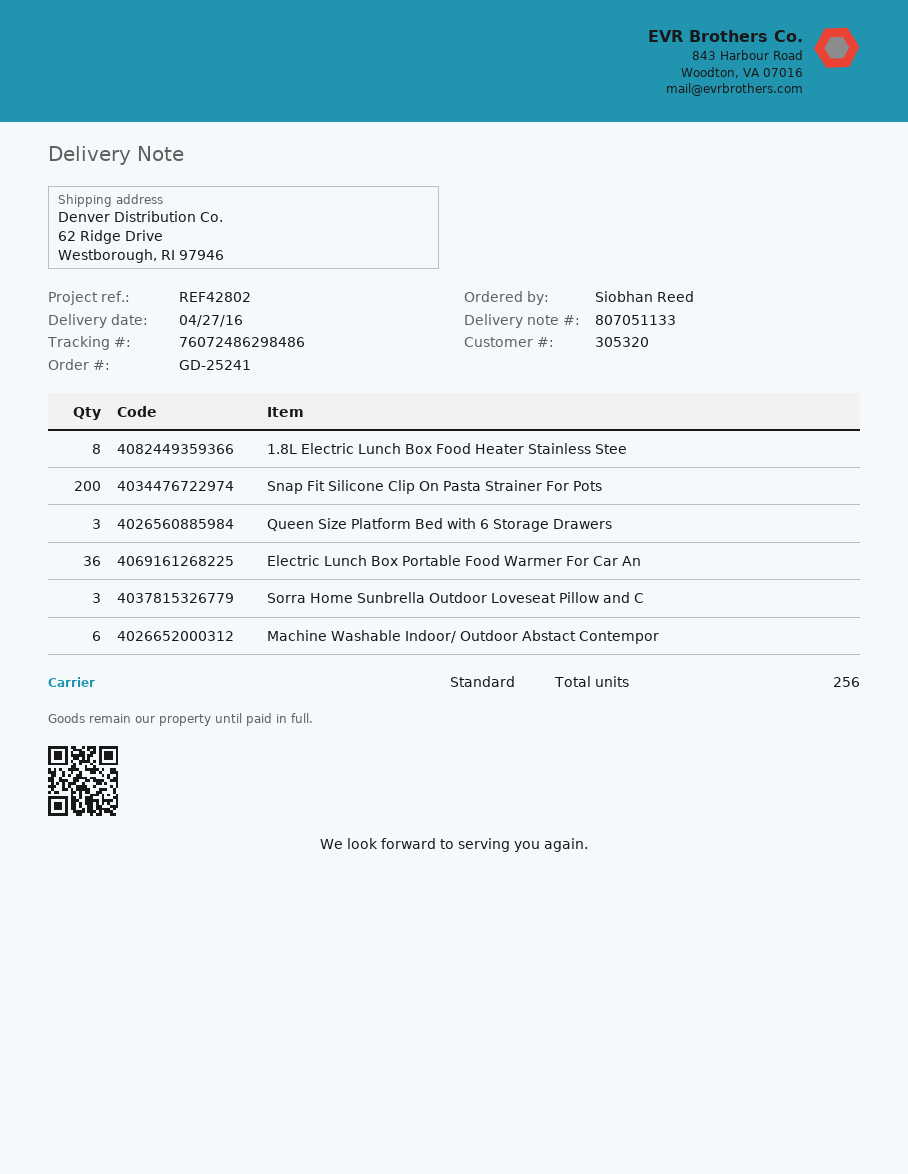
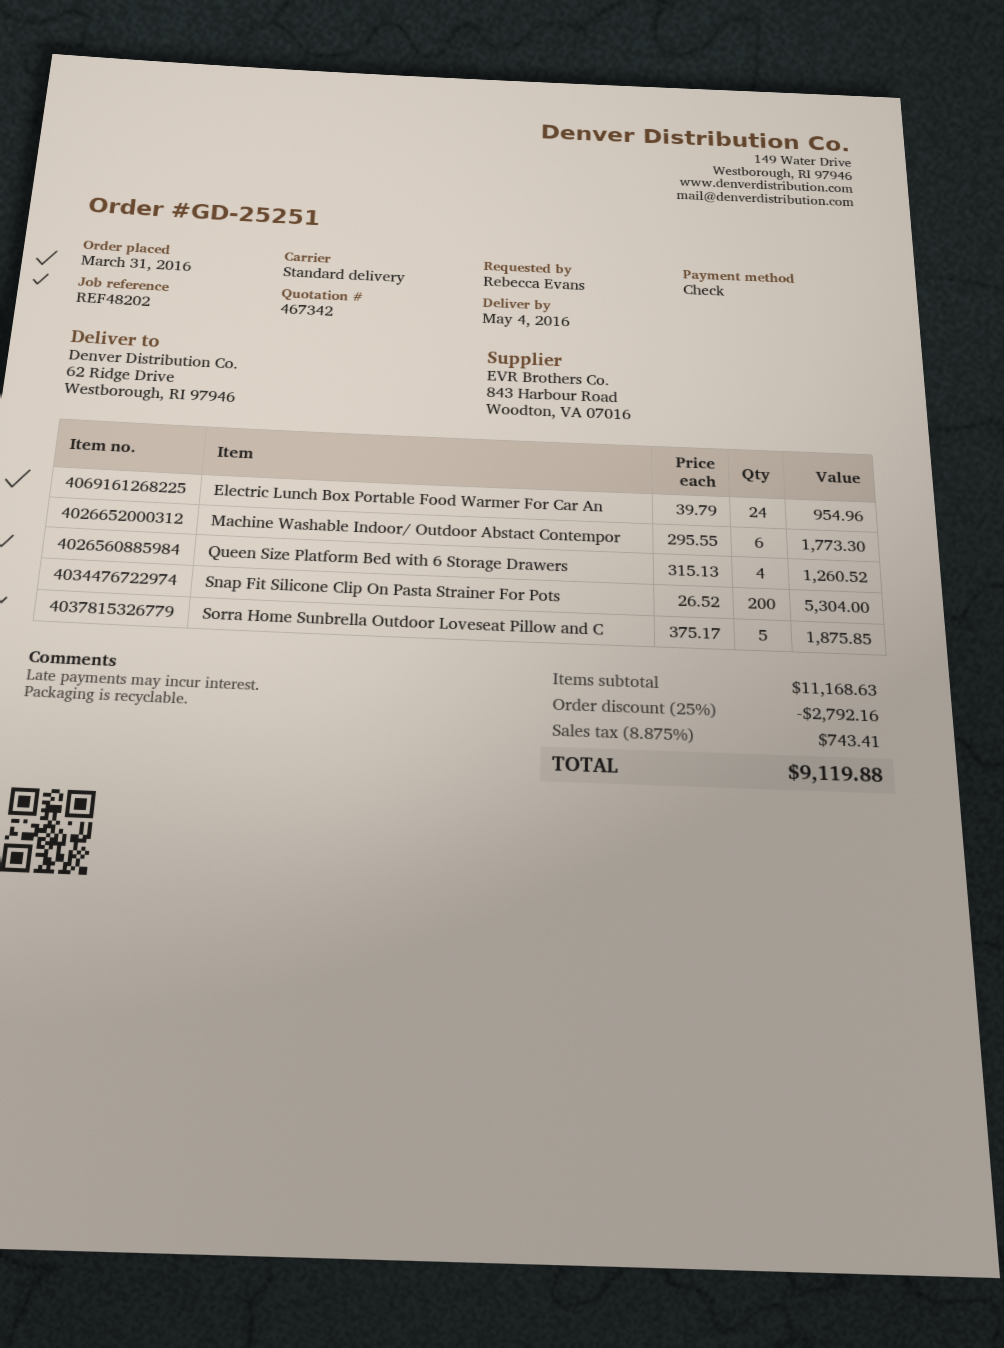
order number: GD-25241 -> GD-25251
delivery date: 2016-04-27 -> 2016-05-04
reference: REF42802 -> REF48202
ordered by: Siobhan Reed -> Rebecca Evans
1.8L Electric Lunch Box Food Heater Stainless Stee: 8 -> none
Queen Size Platform Bed with 6 Storage Drawers: 3 -> 4
Electric Lunch Box Portable Food Warmer For Car An: 36 -> 24
Sorra Home Sunbrella Outdoor Loveseat Pillow and C: 3 -> 5

